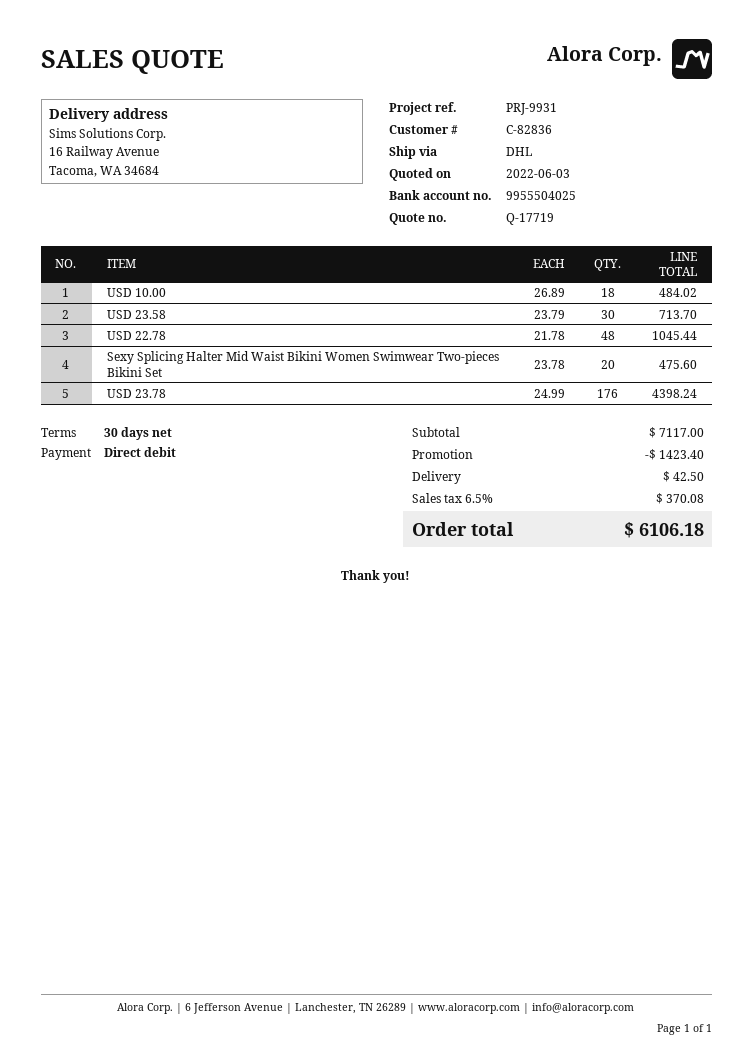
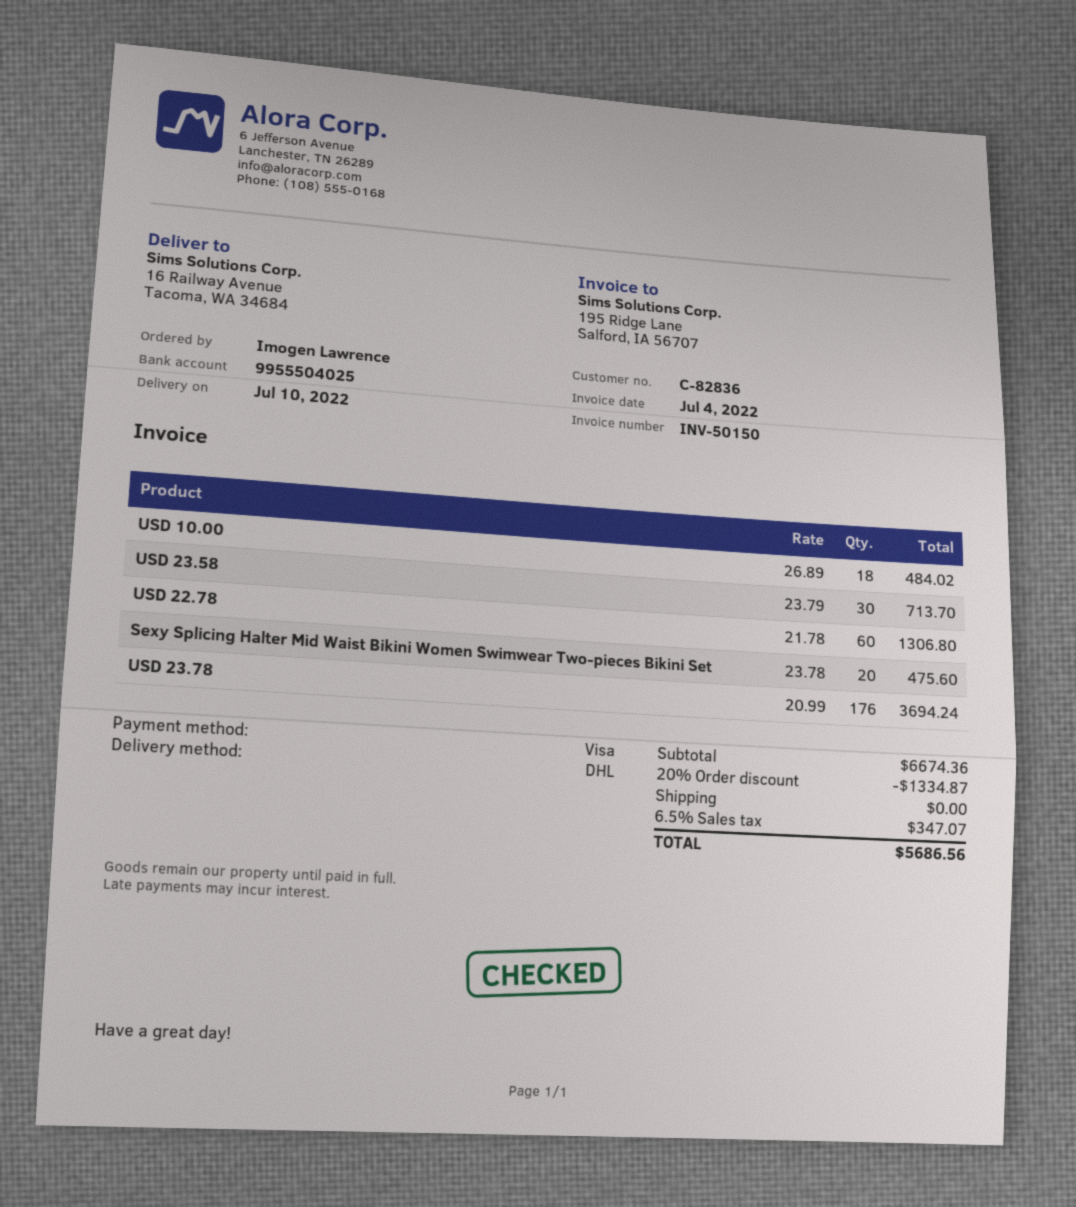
payment method: direct debit -> Visa
USD 22.78: 48 x 21.78 = 1045.44 -> 60 x 21.78 = 1306.80
USD 23.78: 176 x 24.99 = 4398.24 -> 176 x 20.99 = 3694.24
subtotal: 7117.00 -> 6674.36
discount: 1423.40 -> 1334.87
shipping: 42.50 -> 0.00
tax: 6.5% = 370.08 -> 6.5% = 347.07
total: 6106.18 -> 5686.56

